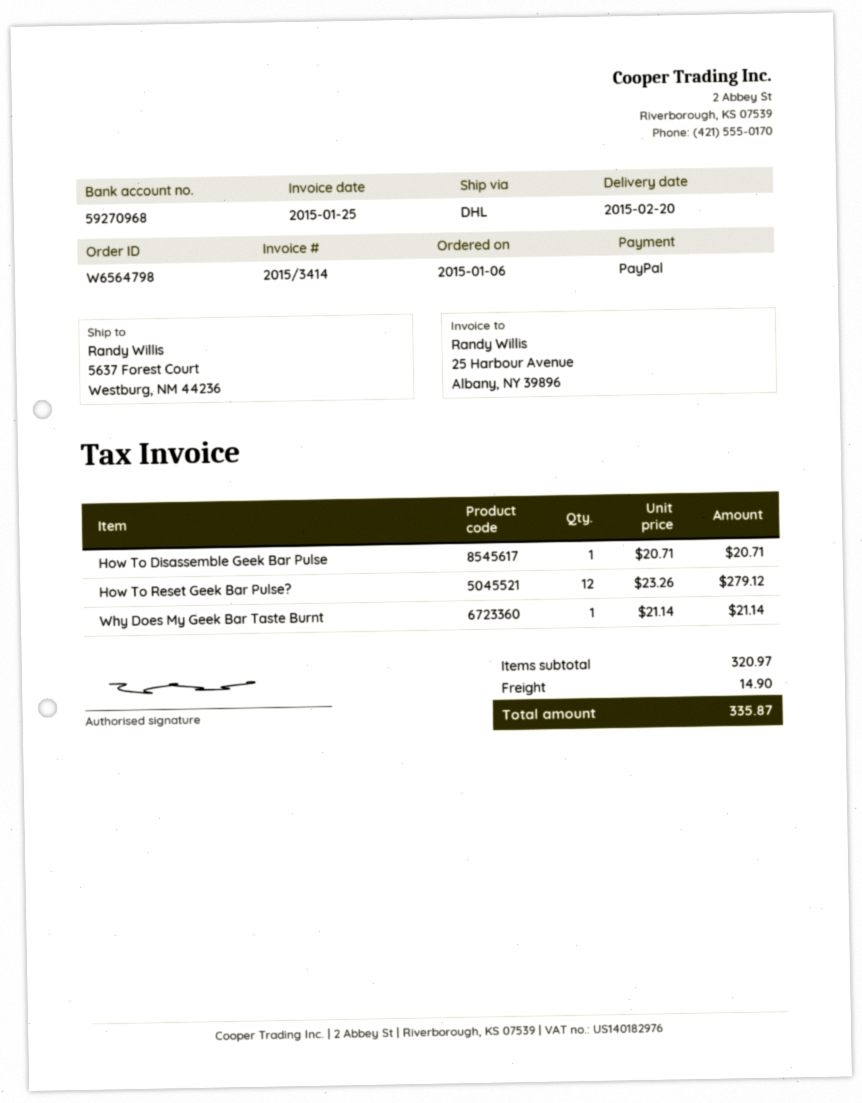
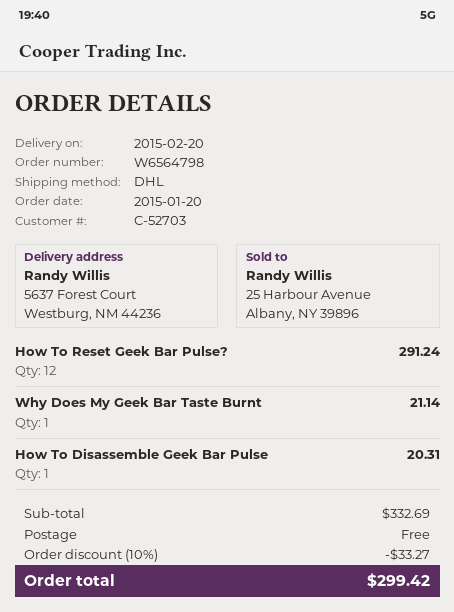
order date: 2015-01-06 -> 2015-01-20
How To Disassemble Geek Bar Pulse: 1 for 20.71 -> 1 for 20.31
How To Reset Geek Bar Pulse?: 12 for 279.12 -> 12 for 291.24
subtotal: 320.97 -> 332.69
discount: none -> 10% = 33.27
shipping: 14.90 -> 0.00
total: 335.87 -> 299.42

